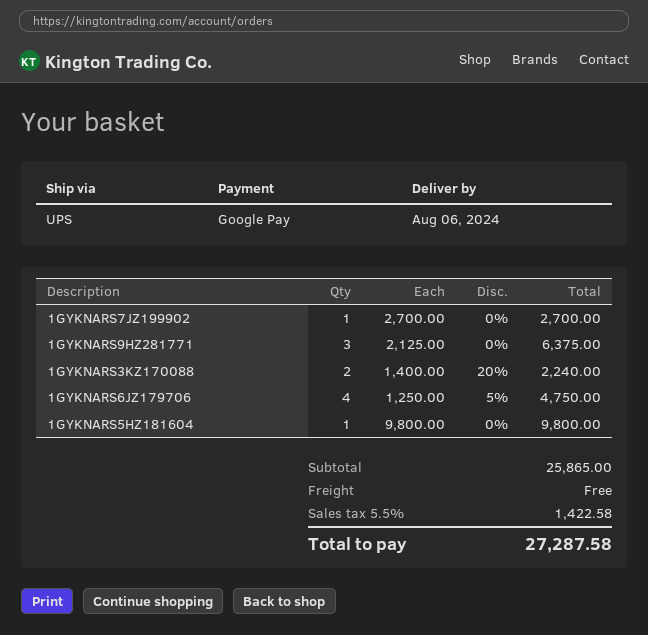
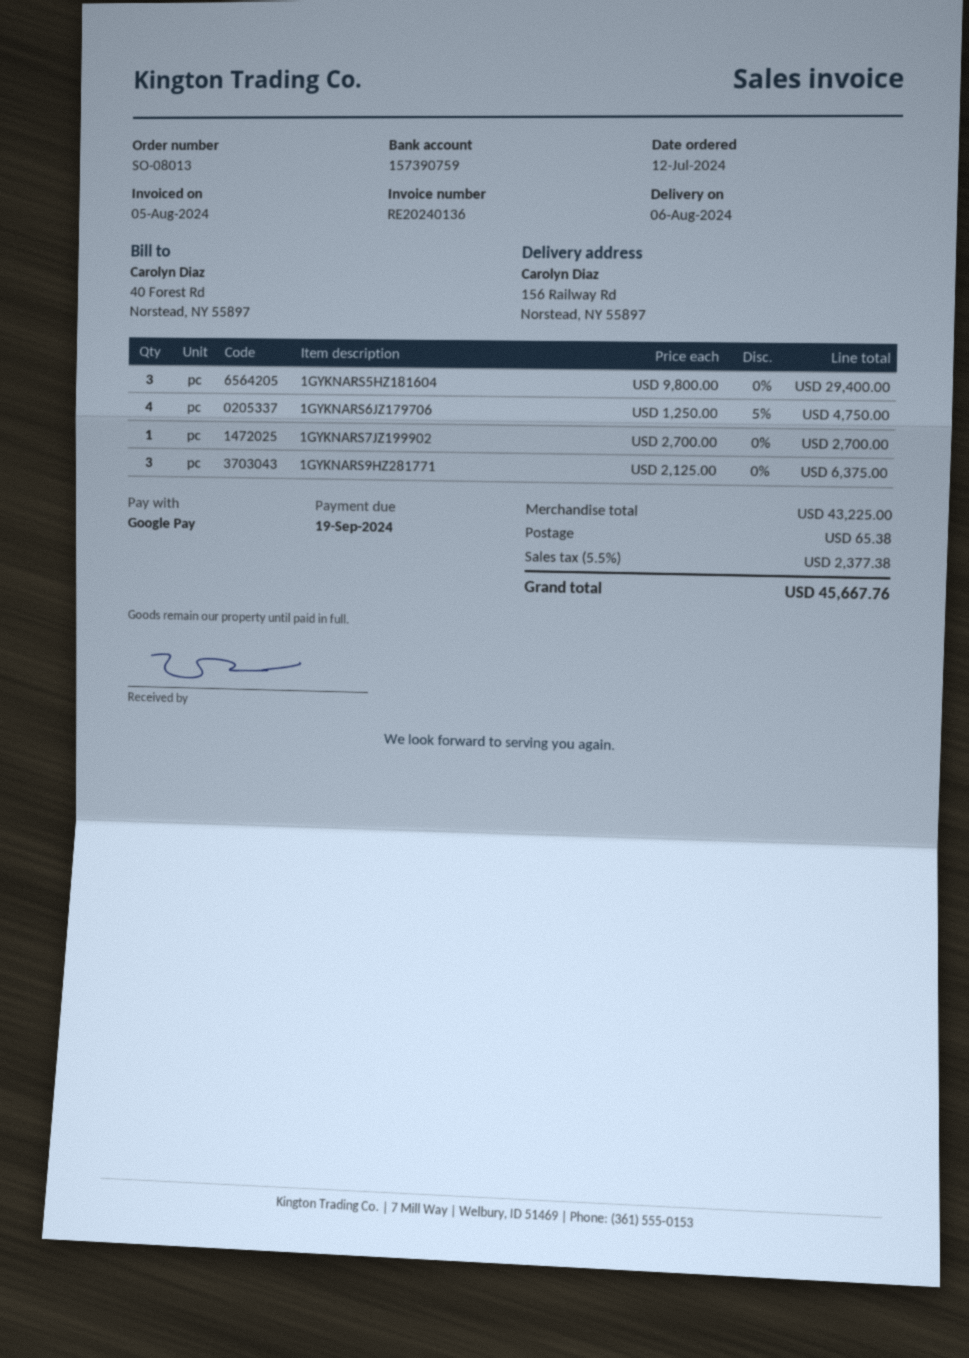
1GYKNARS3KZ170088: 2 x 1400.00 - 20% = 2240.00 -> none
1GYKNARS5HZ181604: 1 x 9800.00 = 9800.00 -> 3 x 9800.00 = 29400.00
subtotal: 25865.00 -> 43225.00
shipping: 0.00 -> 65.38
tax: 5.5% = 1422.58 -> 5.5% = 2377.38
total: 27287.58 -> 45667.76

